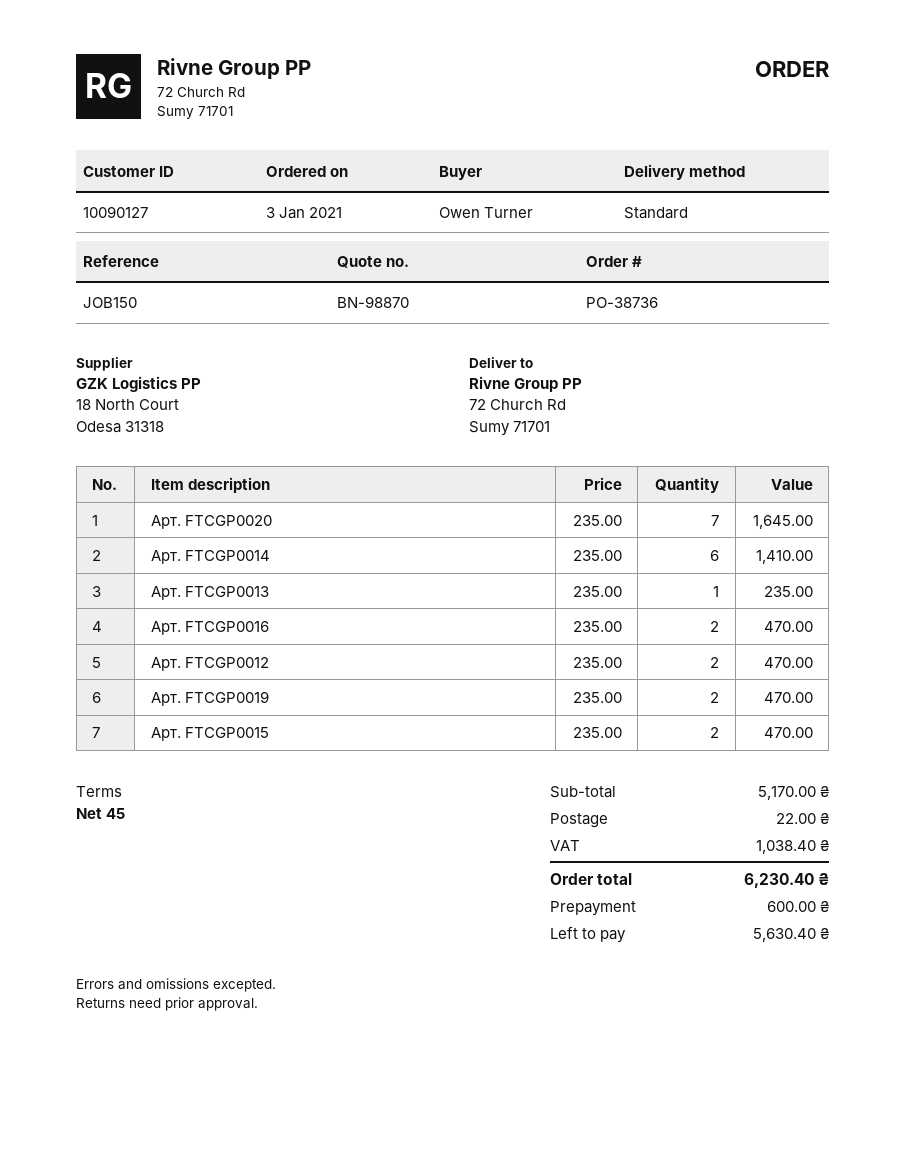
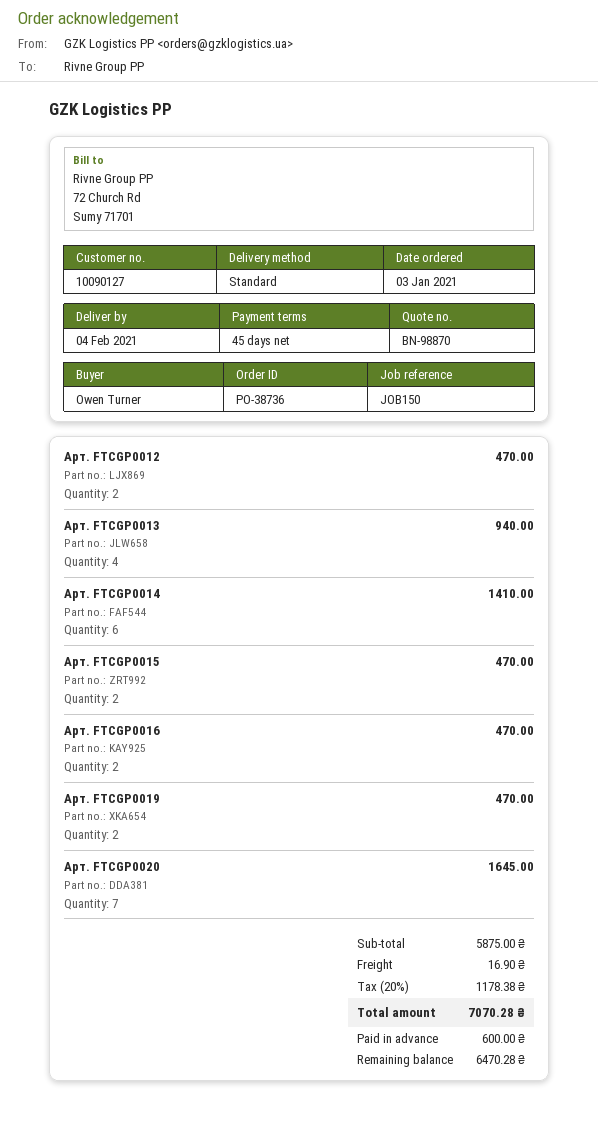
Арт. FTCGP0013: 1 for 235.00 -> 4 for 940.00
subtotal: 5170.00 -> 5875.00
shipping: 22.00 -> 16.90
tax: 1038.40 -> 1178.38
total: 6230.40 -> 7070.28
balance: 5630.40 -> 6470.28

